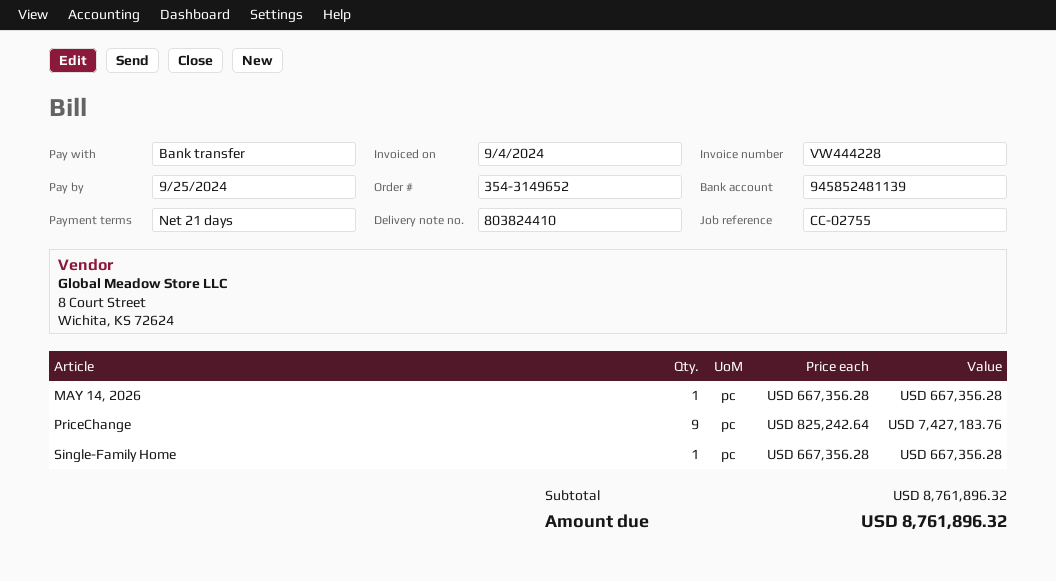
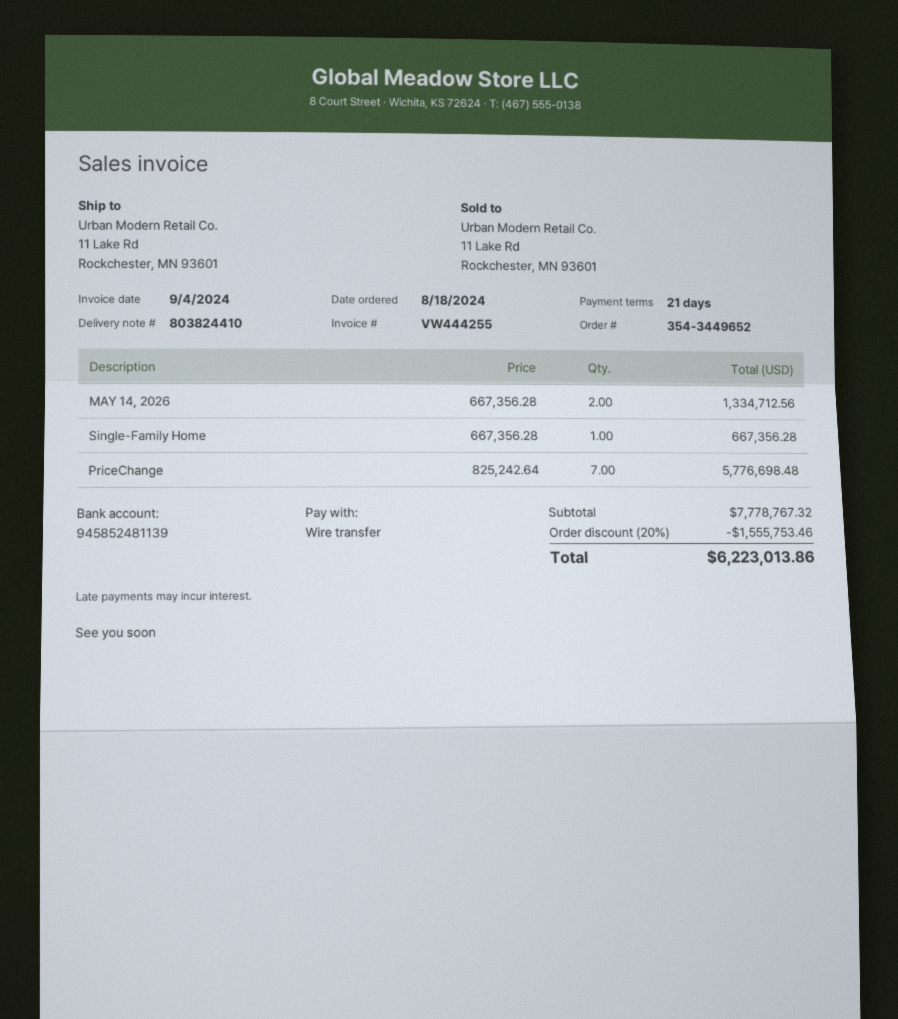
order number: 354-3149652 -> 354-3449652
invoice number: VW444228 -> VW444255
MAY 14, 2026: 1 x 667356.28 = 667356.28 -> 2 x 667356.28 = 1334712.56
PriceChange: 9 x 825242.64 = 7427183.76 -> 7 x 825242.64 = 5776698.48
subtotal: 8761896.32 -> 7778767.32
discount: none -> 20% = 1555753.46
total: 8761896.32 -> 6223013.86

